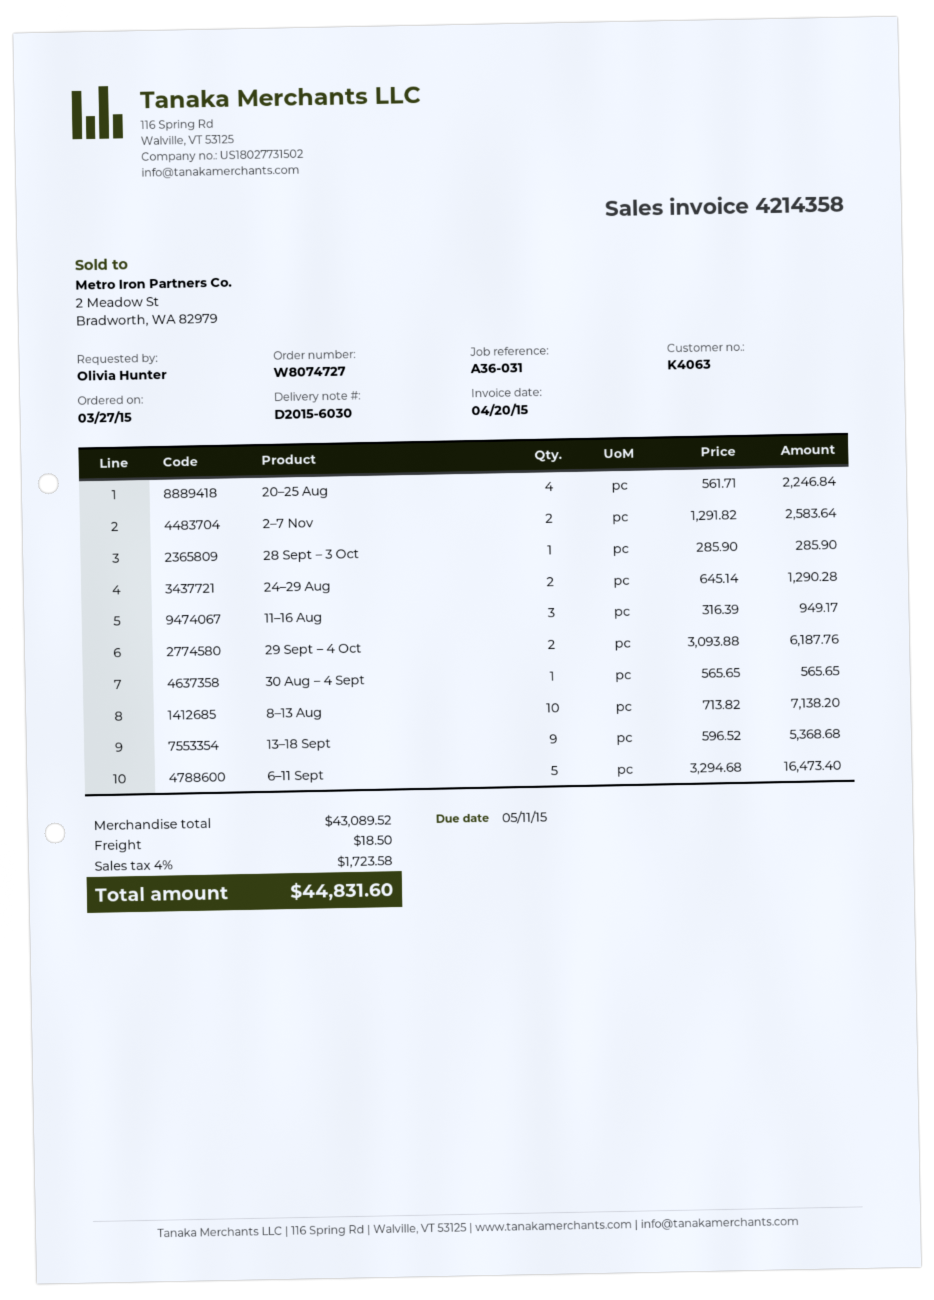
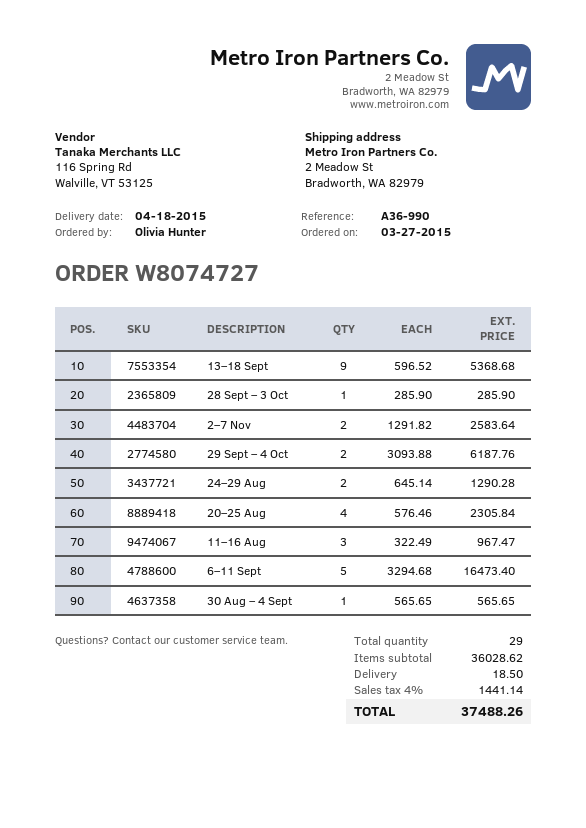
reference: A36-031 -> A36-990
20–25 Aug: 4 x 561.71 = 2246.84 -> 4 x 576.46 = 2305.84
11–16 Aug: 3 x 316.39 = 949.17 -> 3 x 322.49 = 967.47
8–13 Aug: 10 x 713.82 = 7138.20 -> none
subtotal: 43089.52 -> 36028.62
tax: 4% = 1723.58 -> 4% = 1441.14
total: 44831.60 -> 37488.26

